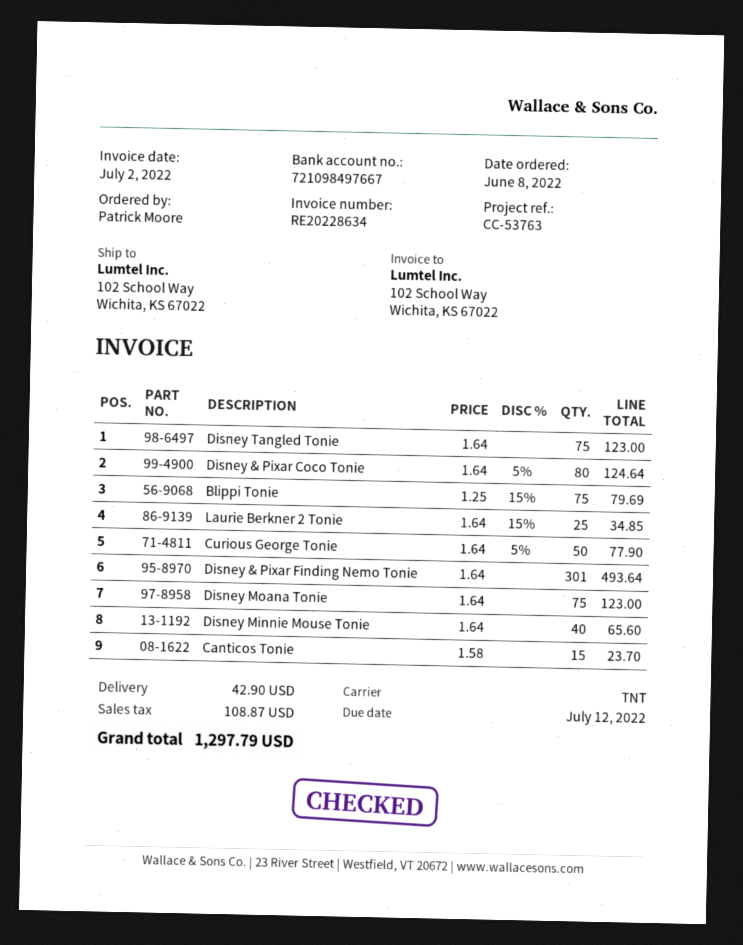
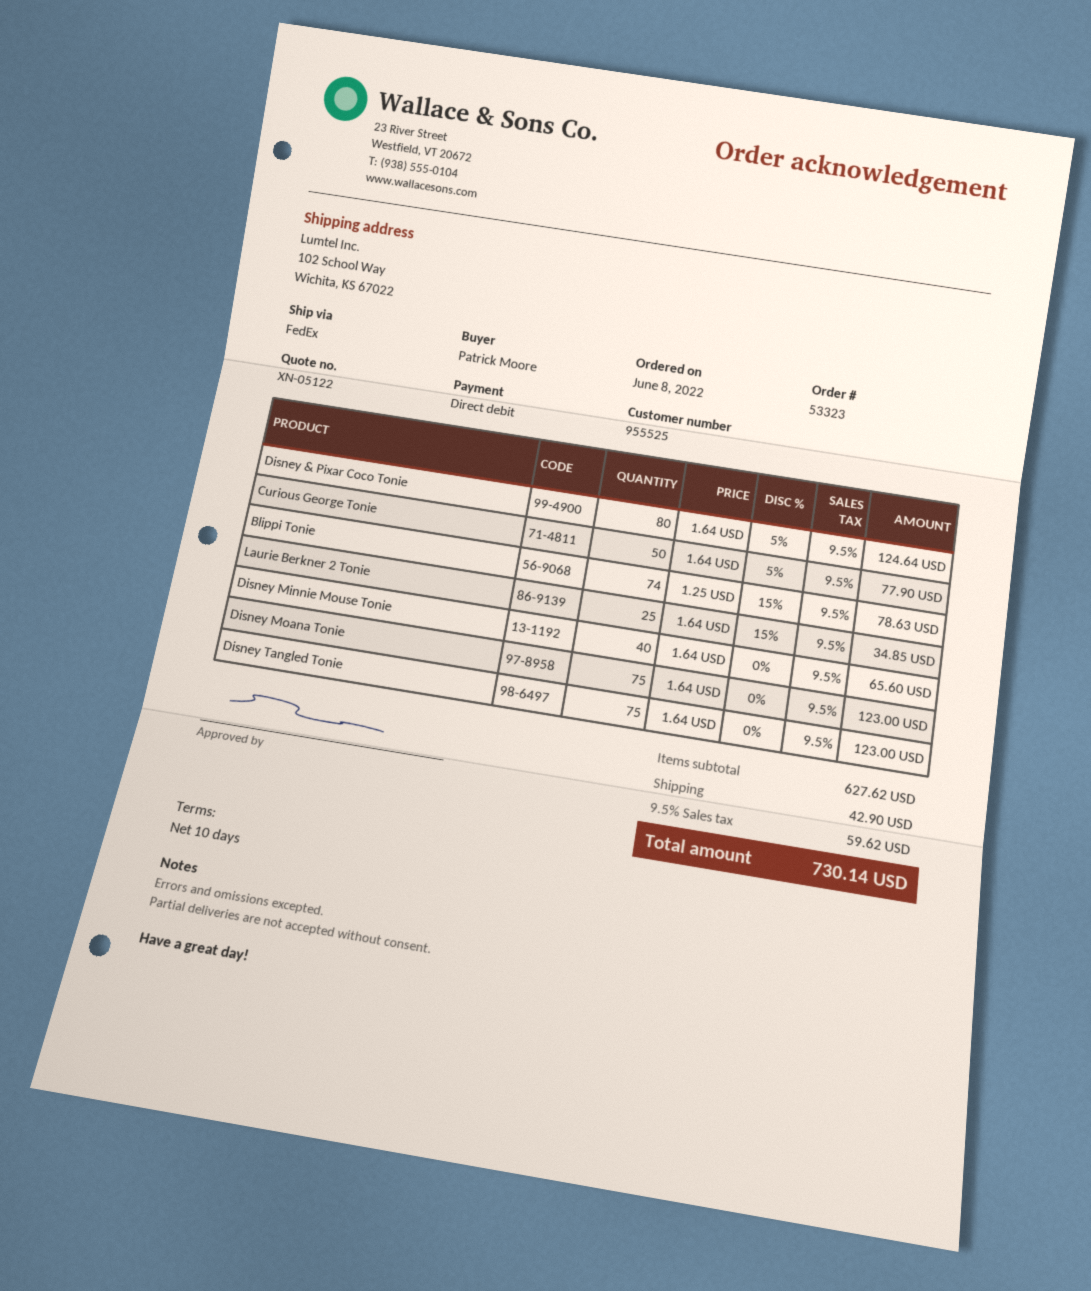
shipping method: TNT -> FedEx
Blippi Tonie: 75 x 1.25 - 15% = 79.69 -> 74 x 1.25 - 15% = 78.63
Disney & Pixar Finding Nemo Tonie: 301 x 1.64 = 493.64 -> none
Canticos Tonie: 15 x 1.58 = 23.70 -> none
tax: 108.87 -> 59.62
total: 1297.79 -> 730.14

